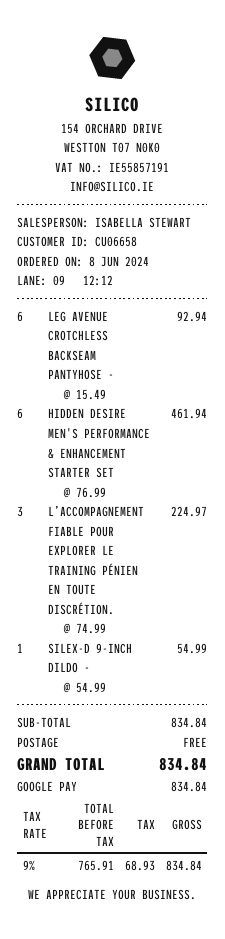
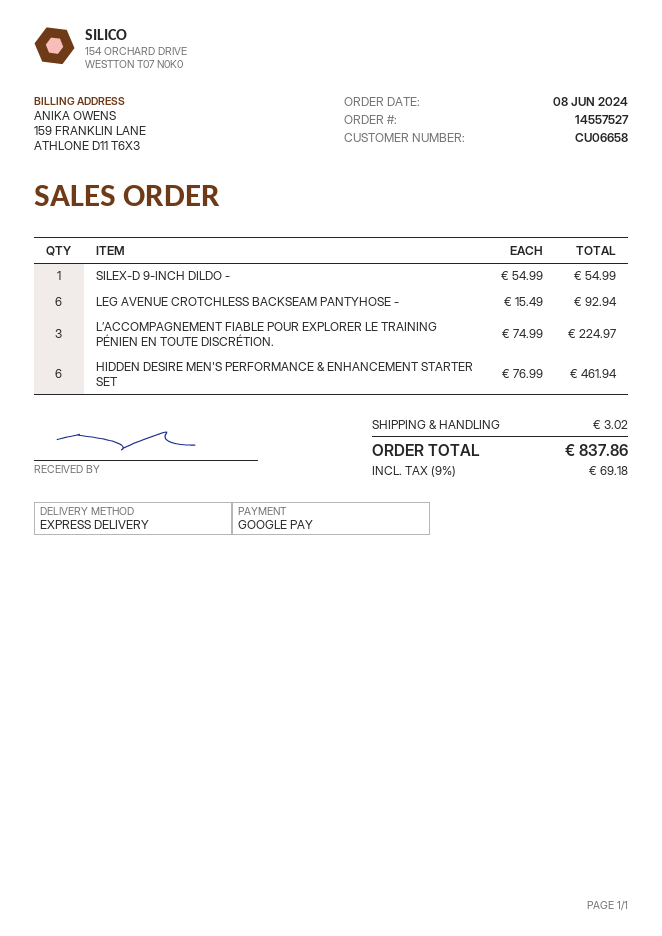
shipping: 0.00 -> 3.02
tax: 9% = 68.93 -> 9% = 69.18
total: 834.84 -> 837.86

